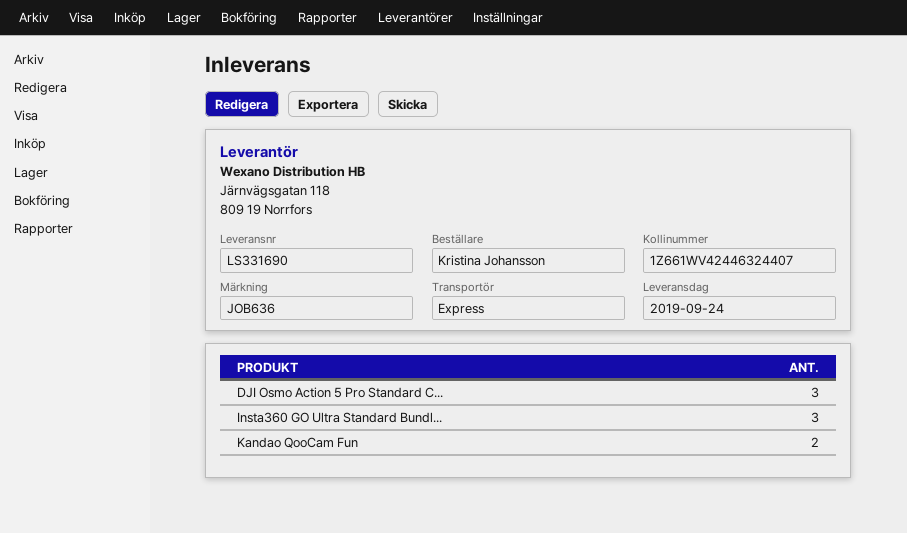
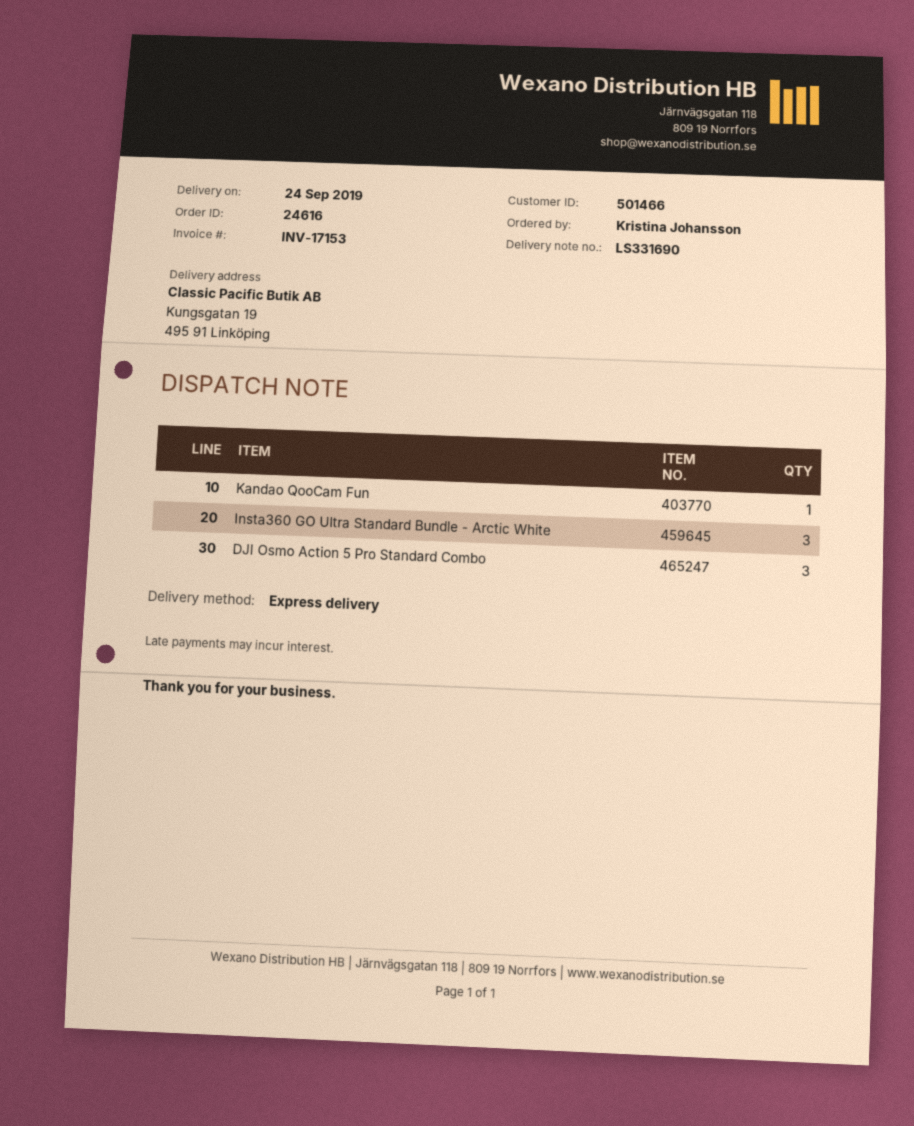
Kandao QooCam Fun: 2 -> 1

